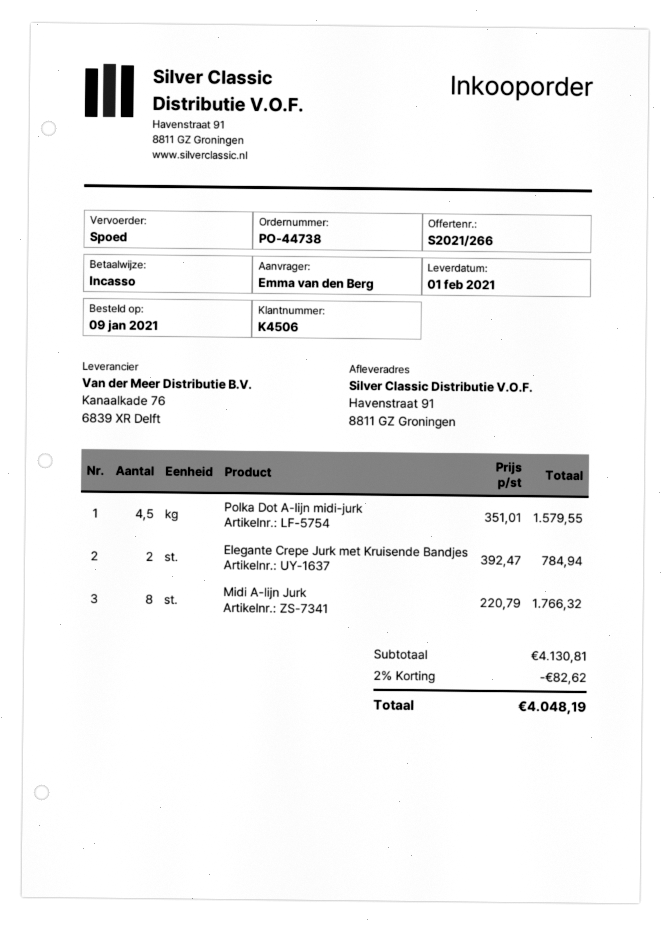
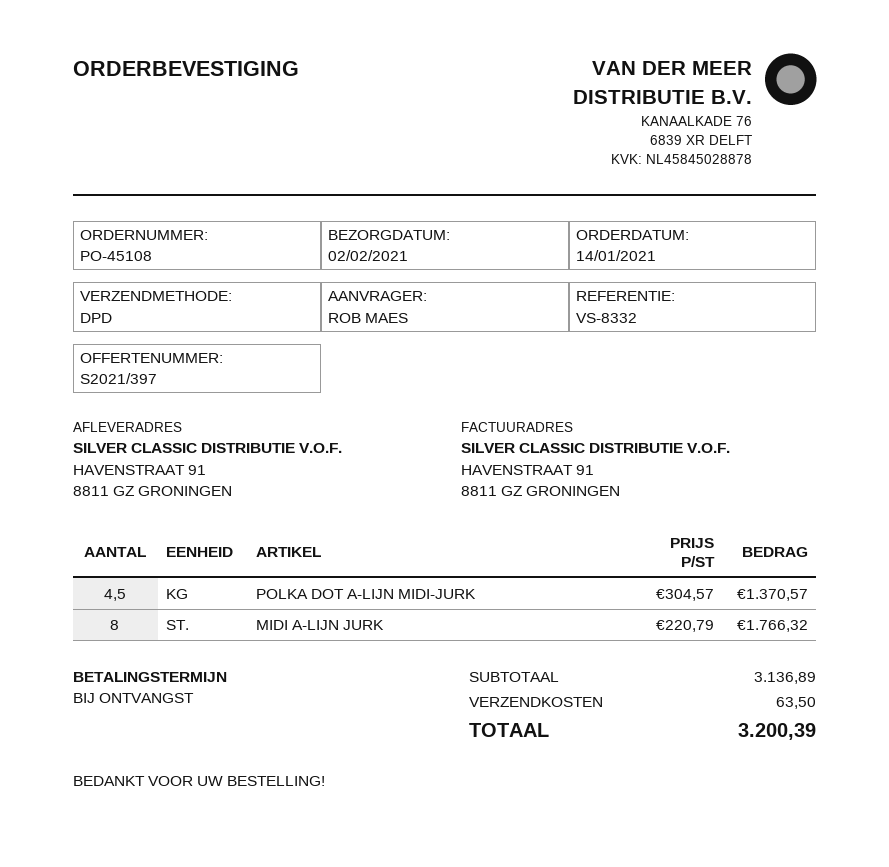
quote number: S2021/266 -> S2021/397
order number: PO-44738 -> PO-45108
order date: 2021-01-09 -> 2021-01-14
delivery date: 2021-02-01 -> 2021-02-02
ordered by: Emma van den Berg -> ROB MAES
shipping method: express -> DPD
Polka Dot A-lijn midi-jurk: 4.5 x 351.01 = 1579.55 -> 4.5 x 304.57 = 1370.57
Elegante Crepe Jurk met Kruisende Bandjes: 2 x 392.47 = 784.94 -> none
subtotal: 4130.81 -> 3136.89
discount: 2% = 82.62 -> none
shipping: none -> 63.50
total: 4048.19 -> 3200.39

